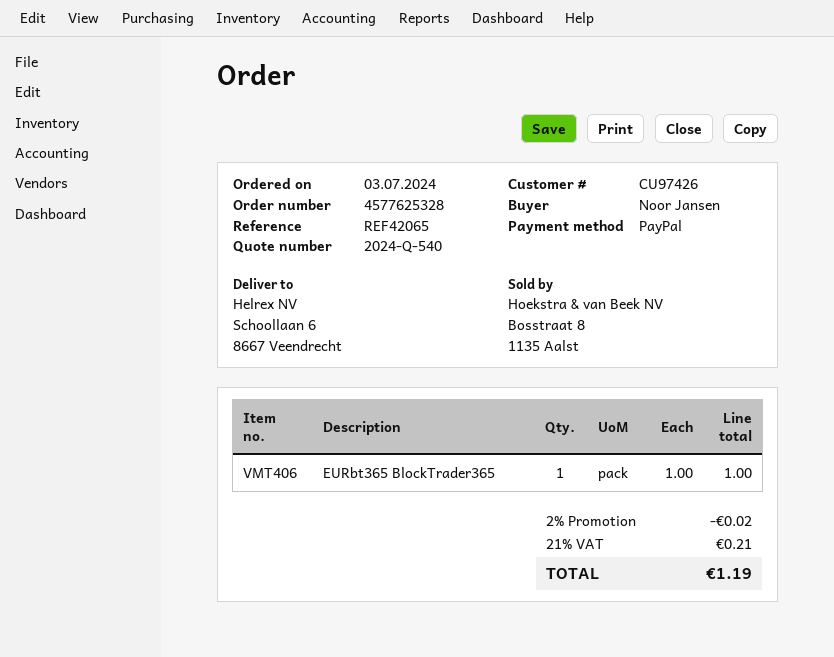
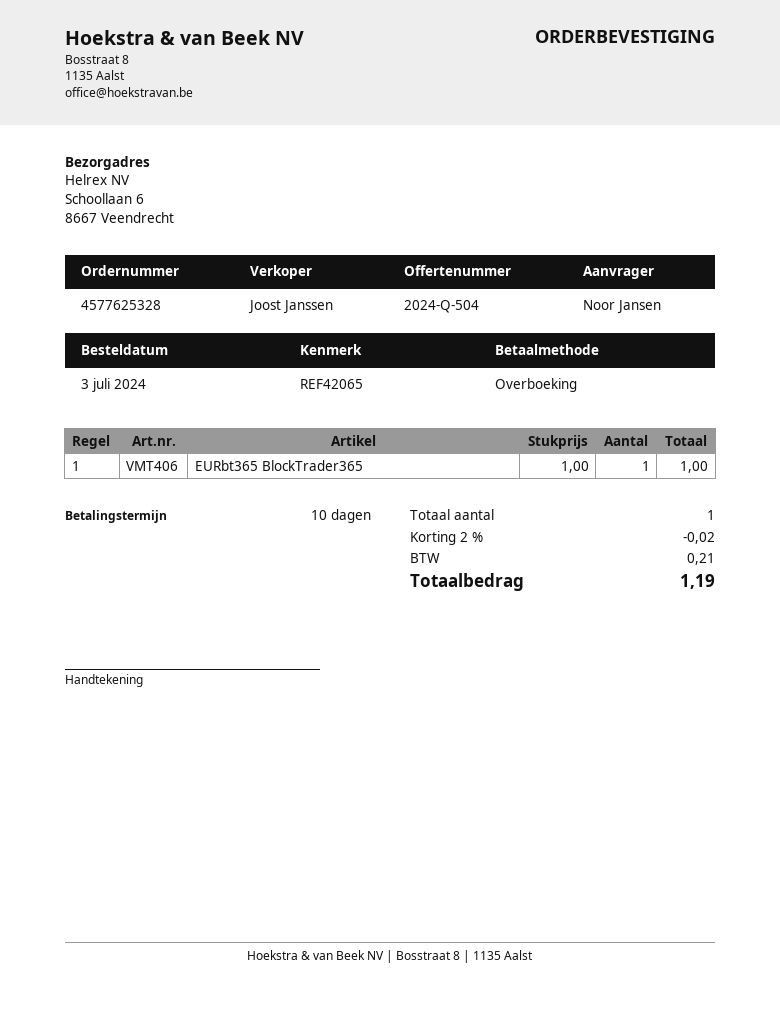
quote number: 2024-Q-540 -> 2024-Q-504
payment method: PayPal -> bank transfer

